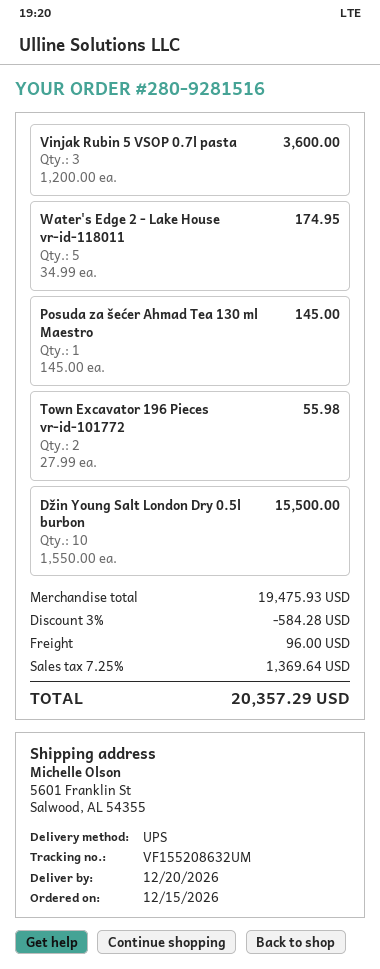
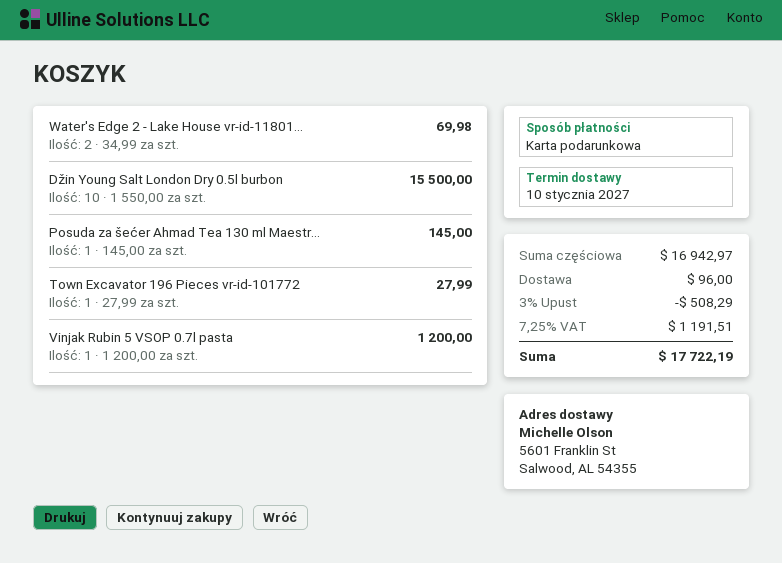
delivery date: 2026-12-20 -> 2027-01-10
Vinjak Rubin 5 VSOP 0.7l pasta: 3 x 1200.00 = 3600.00 -> 1 x 1200.00 = 1200.00
Water's Edge 2 - Lake House vr-id-118011: 5 x 34.99 = 174.95 -> 2 x 34.99 = 69.98
Town Excavator 196 Pieces vr-id-101772: 2 x 27.99 = 55.98 -> 1 x 27.99 = 27.99
subtotal: 19475.93 -> 16942.97
discount: 3% = 584.28 -> 3% = 508.29
tax: 7.25% = 1369.64 -> 7.25% = 1191.51
total: 20357.29 -> 17722.19

